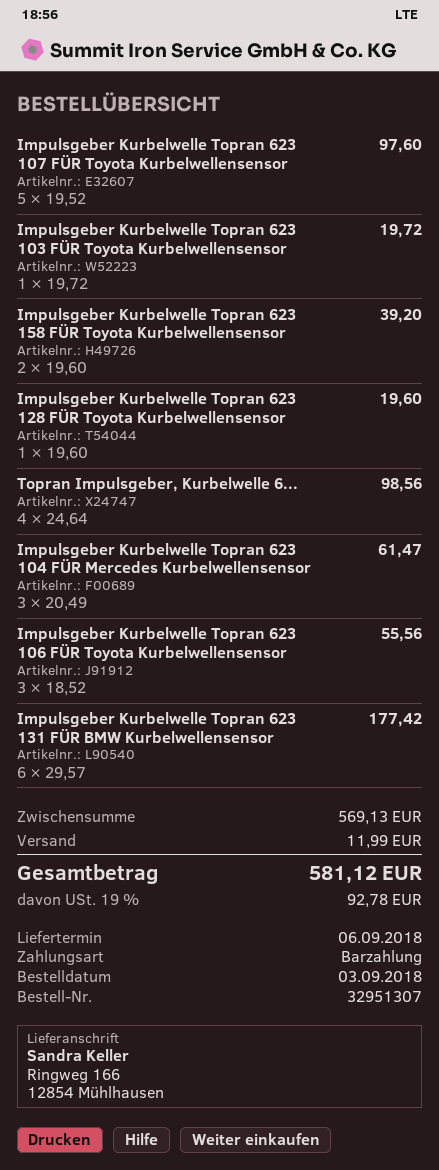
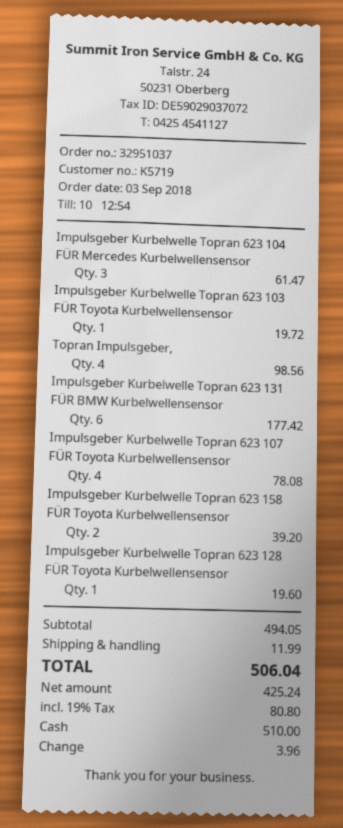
order number: 32951307 -> 32951037
Impulsgeber Kurbelwelle Topran 623 107 FÜR Toyota Kurbelwellensensor: 5 for 97.60 -> 4 for 78.08
Impulsgeber Kurbelwelle Topran 623 106 FÜR Toyota Kurbelwellensensor: 3 for 55.56 -> none
subtotal: 569.13 -> 494.05
tax: 19% = 92.78 -> 19% = 80.80
total: 581.12 -> 506.04

